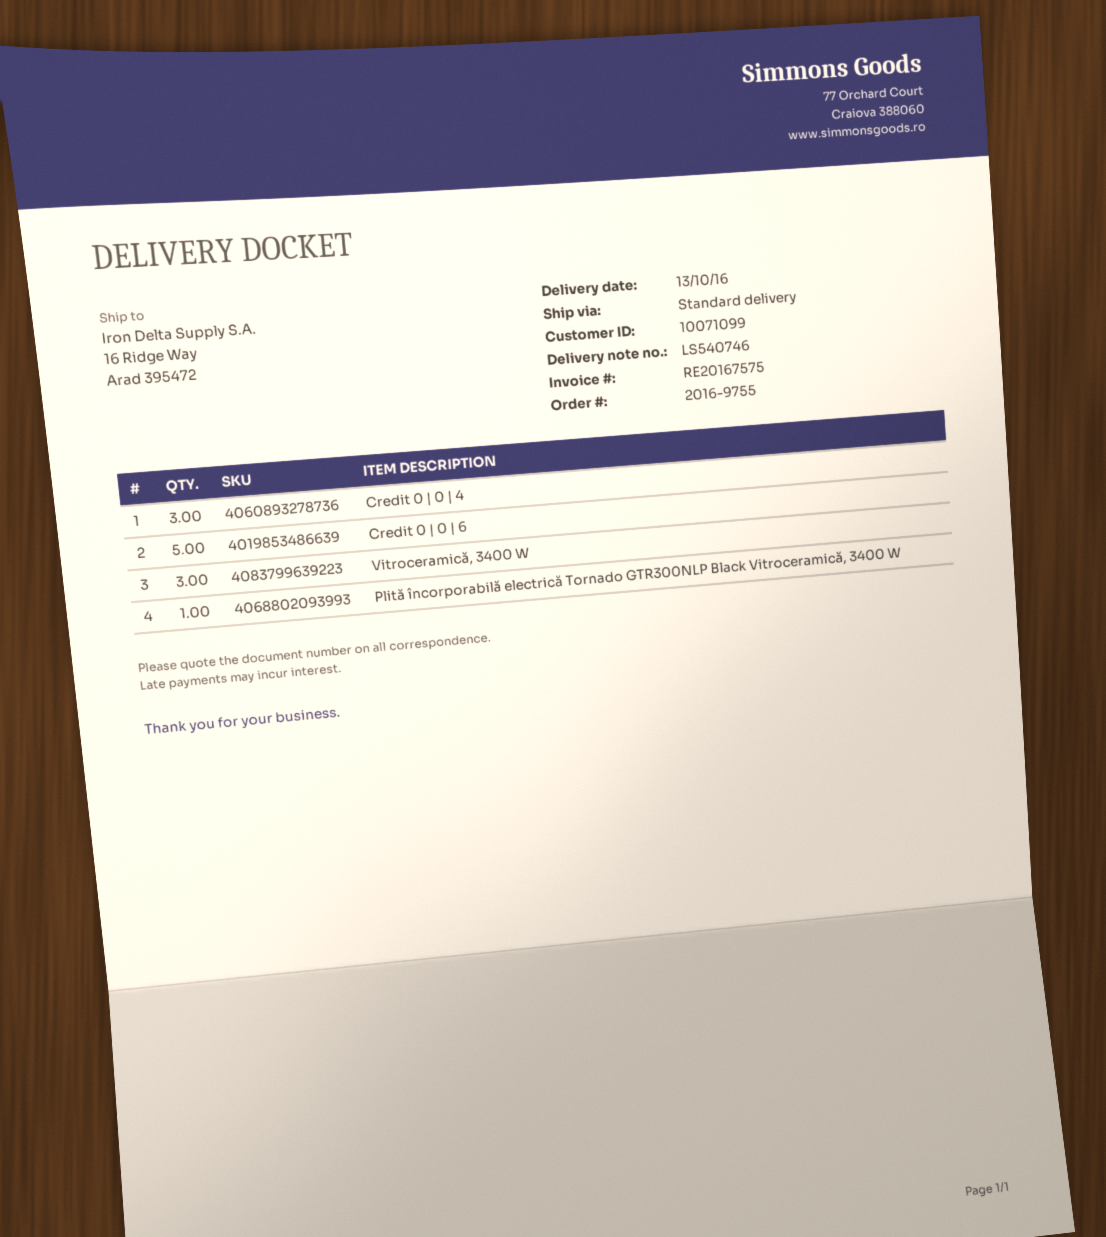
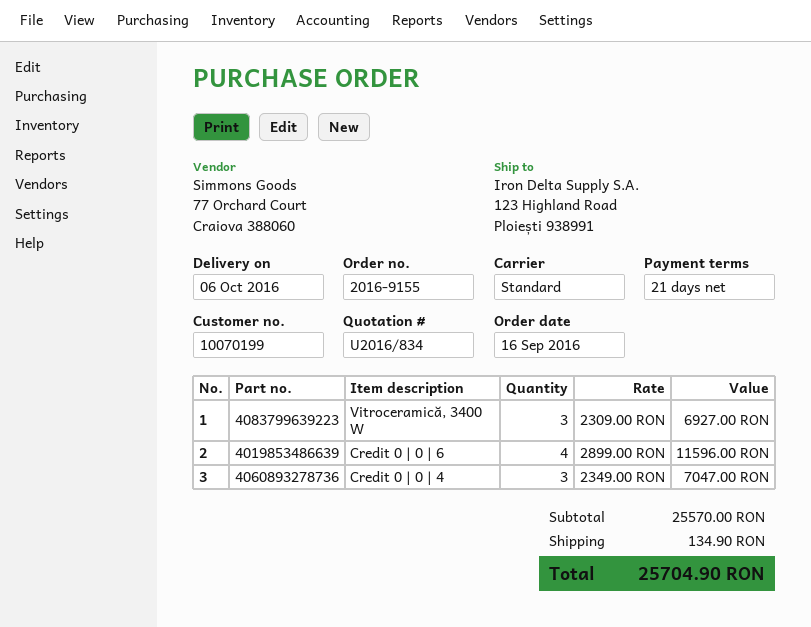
order number: 2016-9755 -> 2016-9155
delivery date: 2016-10-13 -> 2016-10-06
customer number: 10071099 -> 10070199
ship to: 16 Ridge Way, Arad 395472 -> 123 Highland Road, Ploiești 938991
Credit 0 | 0 | 6: 5 -> 4
Plită încorporabilă electrică Tornado GTR300NLP Black Vitroceramică, 3400 W: 1 -> none

